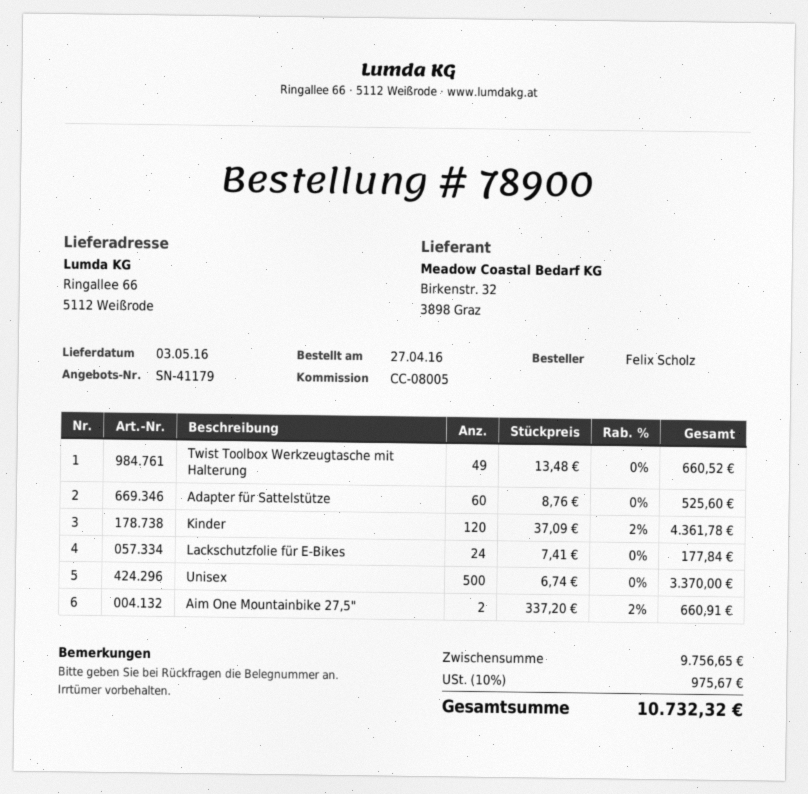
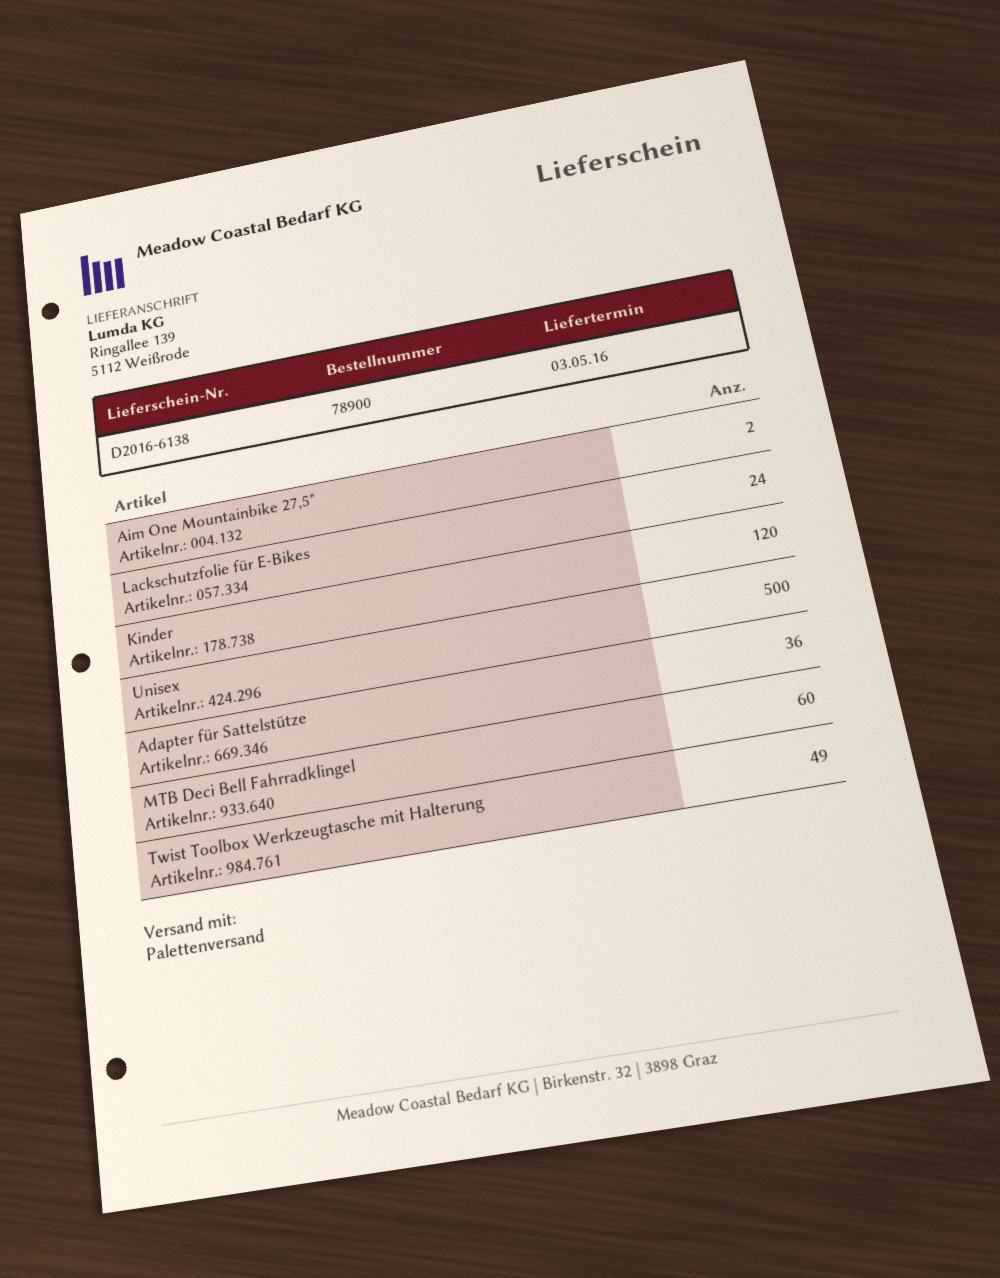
ship to: Ringallee 66, 5112 Weißrode -> Ringallee 139, 5112 Weißrode
Adapter für Sattelstütze: 60 -> 36
MTB Deci Bell Fahrradklingel: none -> 60

